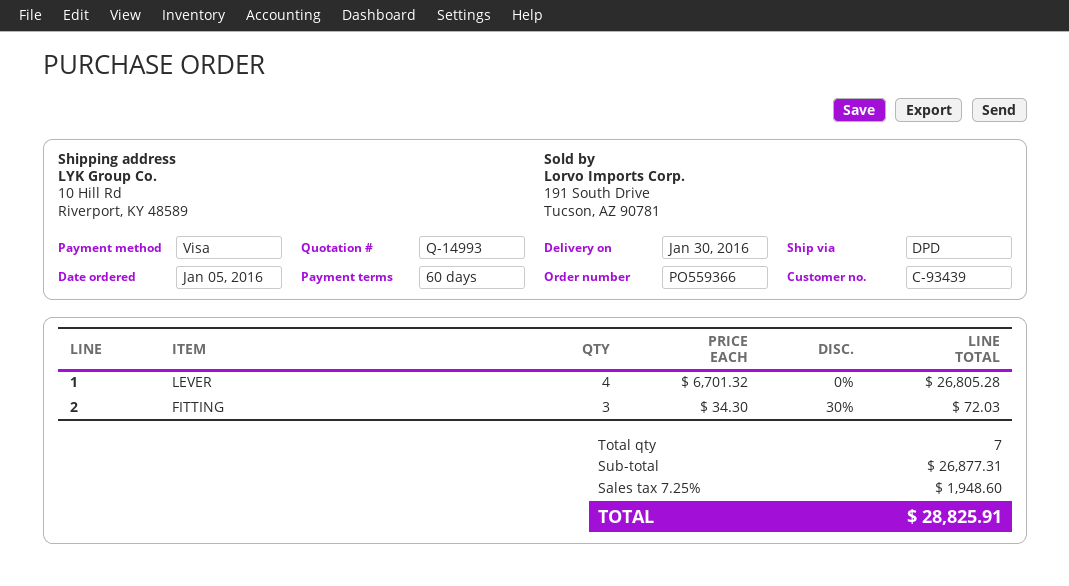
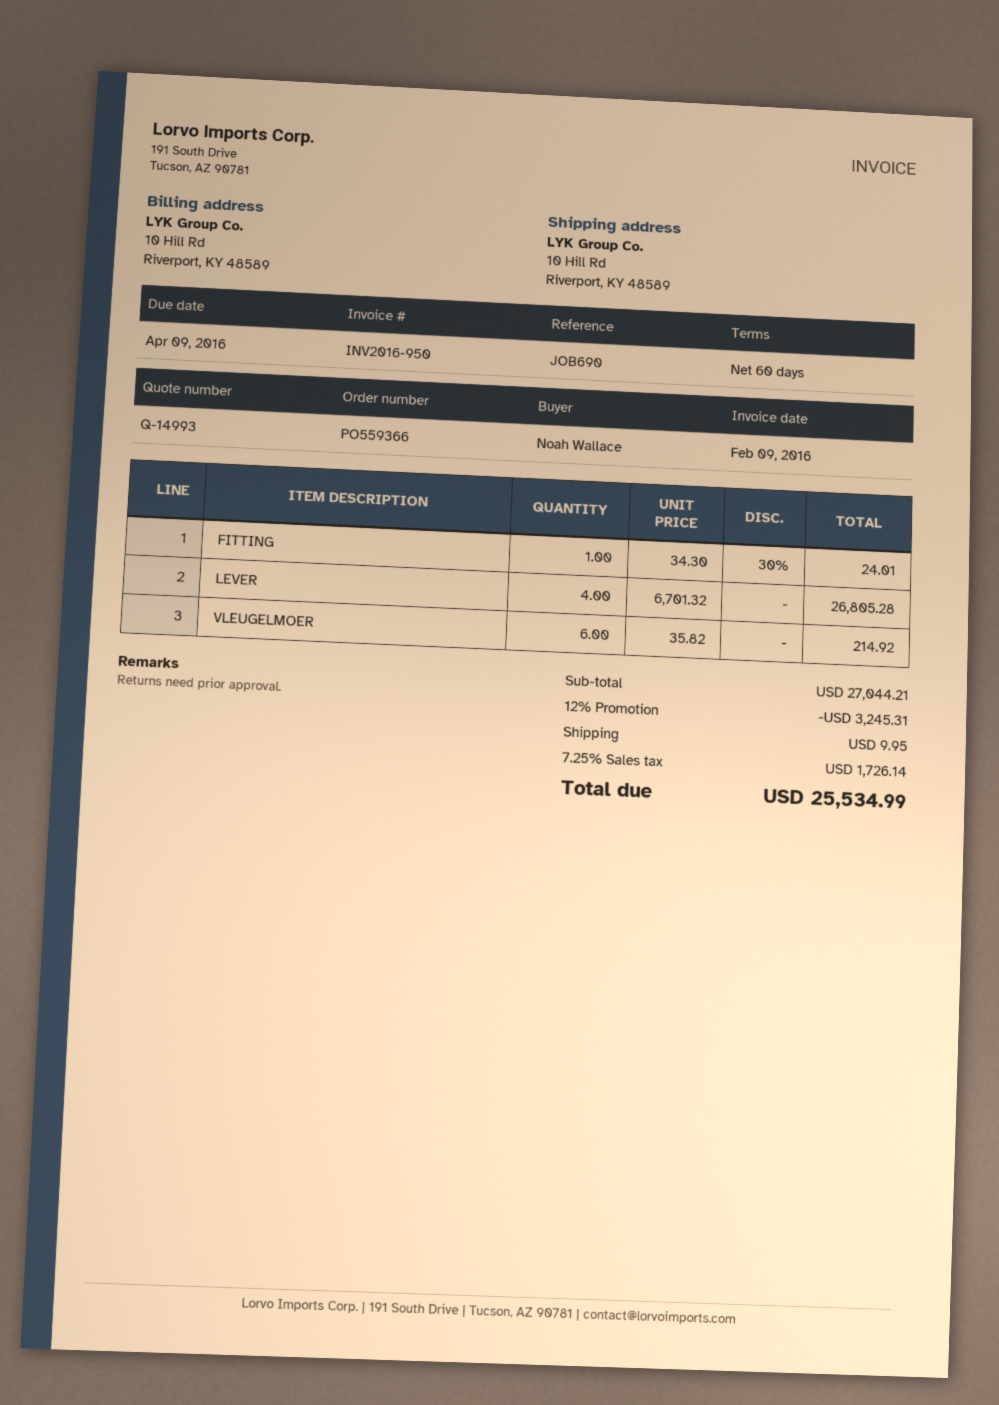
FITTING: 3 x 34.30 - 30% = 72.03 -> 1 x 34.30 - 30% = 24.01
VLEUGELMOER: none -> 6 x 35.82 = 214.92
subtotal: 26877.31 -> 27044.21
discount: none -> 12% = 3245.31
shipping: none -> 9.95
tax: 7.25% = 1948.60 -> 7.25% = 1726.14
total: 28825.91 -> 25534.99

